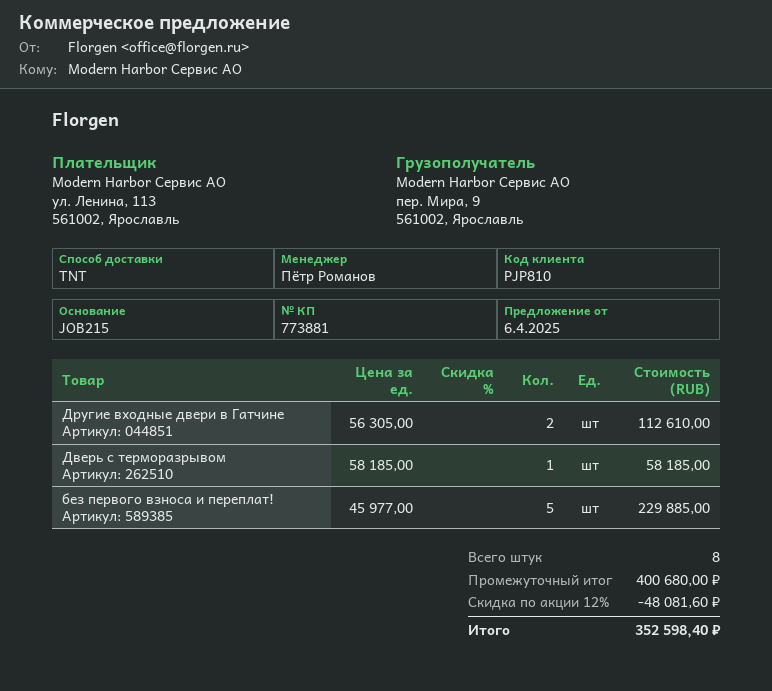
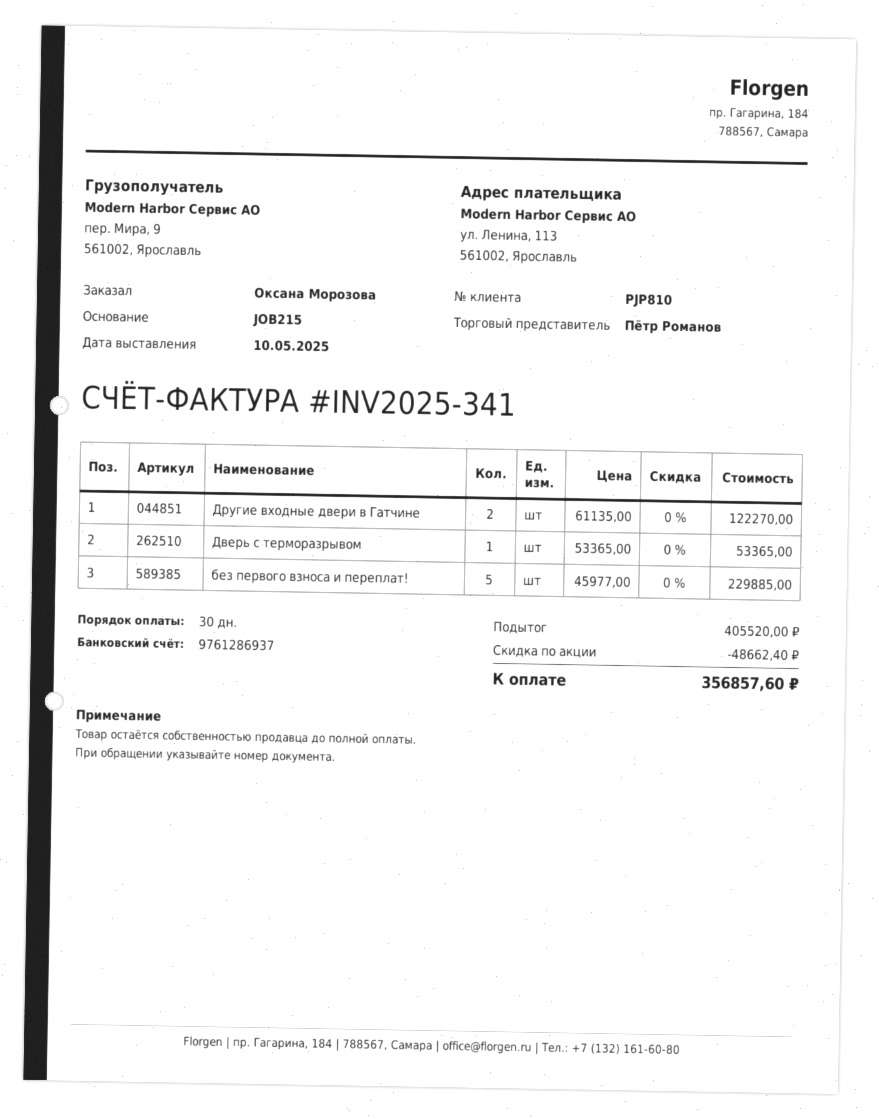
Другие входные двери в Гатчине: 2 x 56305.00 = 112610.00 -> 2 x 61135.00 = 122270.00
Дверь с терморазрывом: 1 x 58185.00 = 58185.00 -> 1 x 53365.00 = 53365.00
subtotal: 400680.00 -> 405520.00
discount: 48081.60 -> 48662.40
total: 352598.40 -> 356857.60

